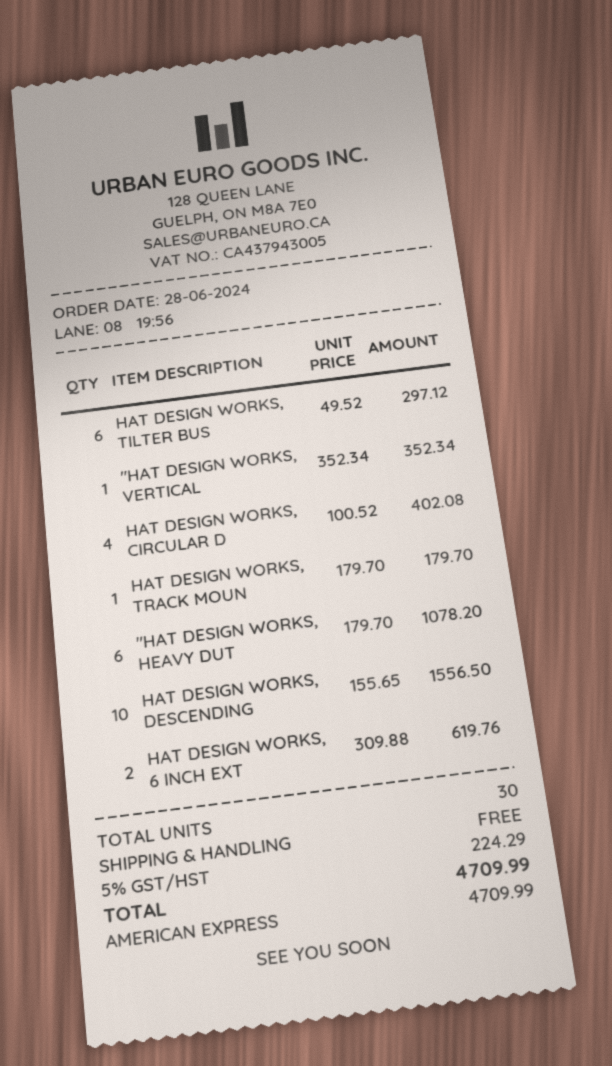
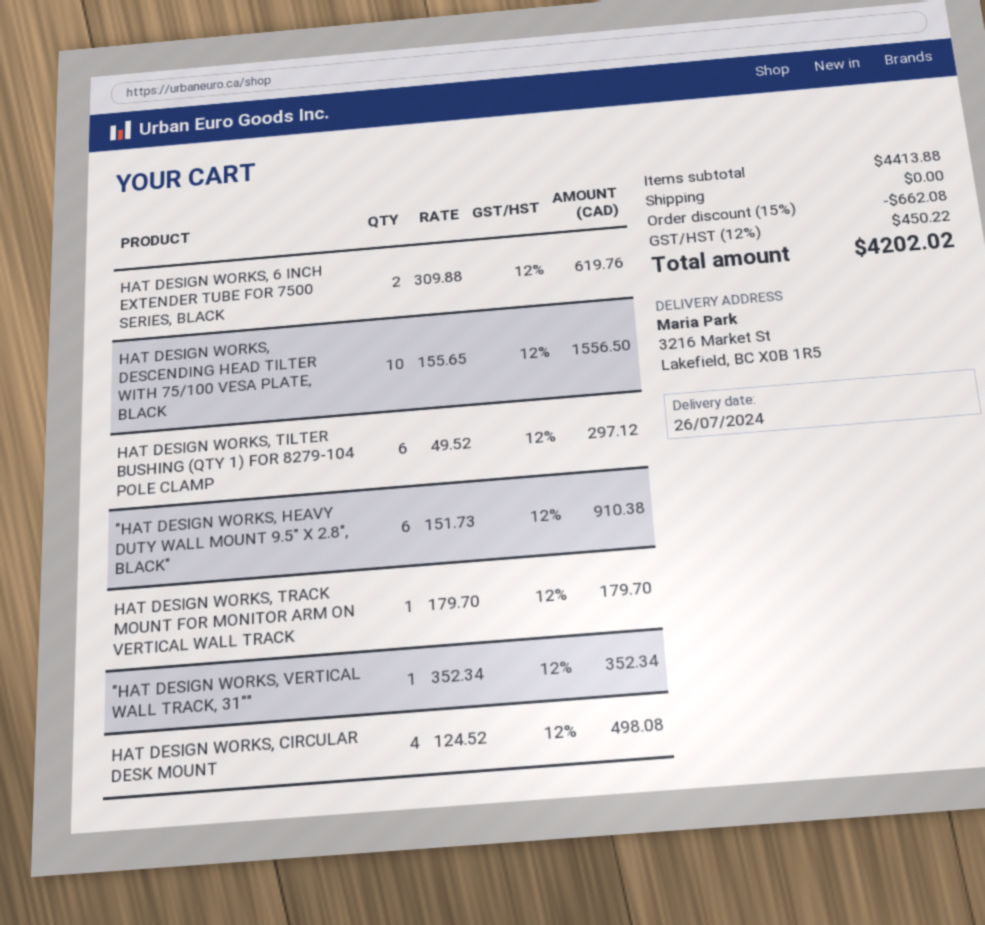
HAT DESIGN WORKS, CIRCULAR D: 4 x 100.52 = 402.08 -> 4 x 124.52 = 498.08
"HAT DESIGN WORKS, HEAVY DUT: 6 x 179.70 = 1078.20 -> 6 x 151.73 = 910.38
discount: none -> 15% = 662.08
tax: 5% = 224.29 -> 12% = 450.22
total: 4709.99 -> 4202.02

